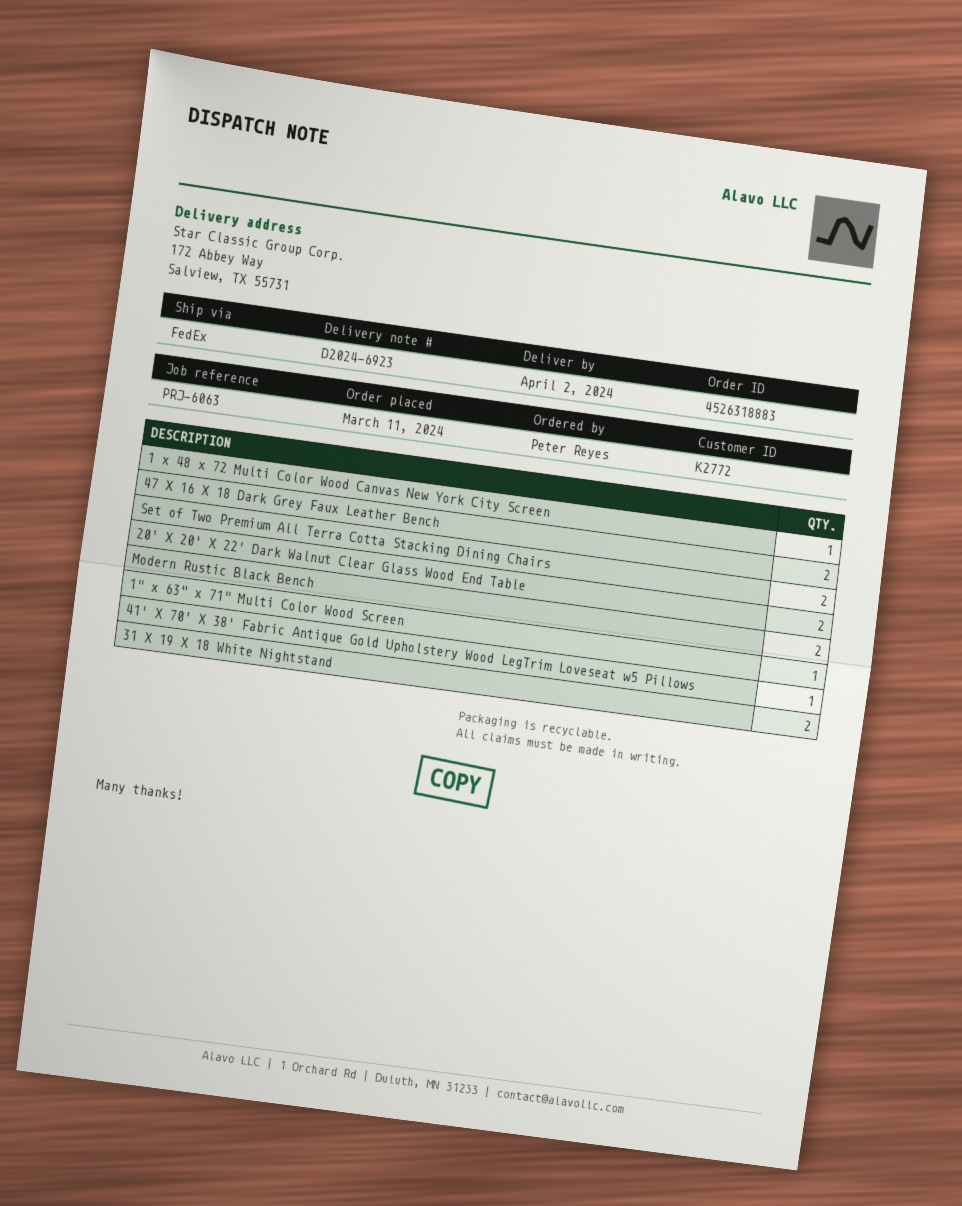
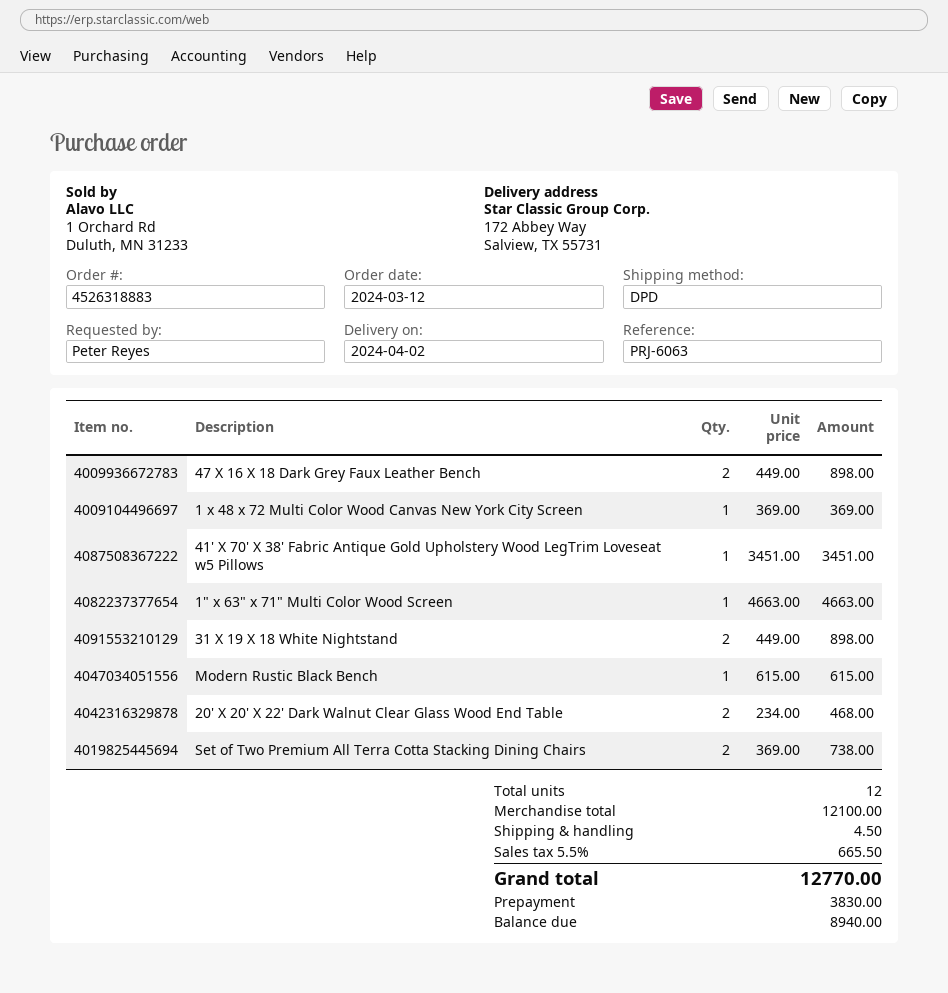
order date: 2024-03-11 -> 2024-03-12
shipping method: FedEx -> DPD
Modern Rustic Black Bench: 2 -> 1

